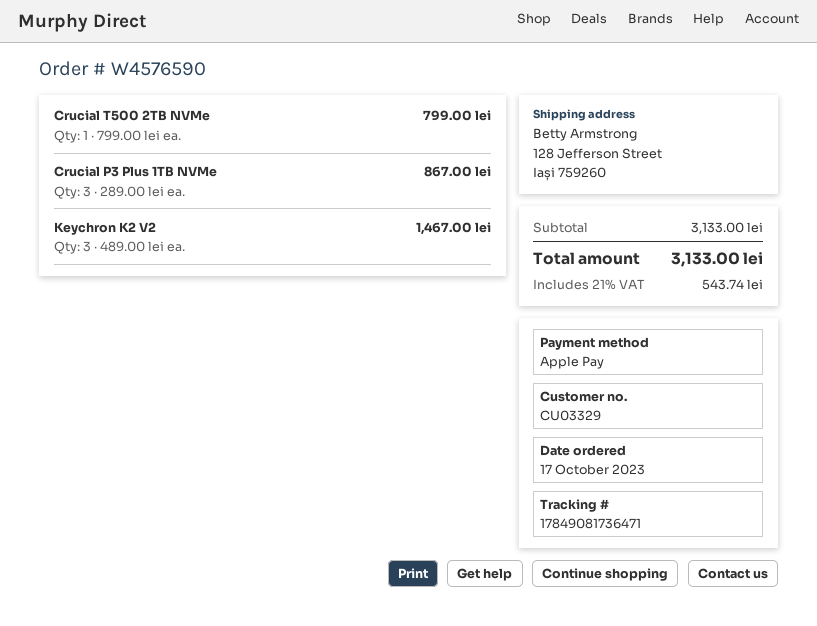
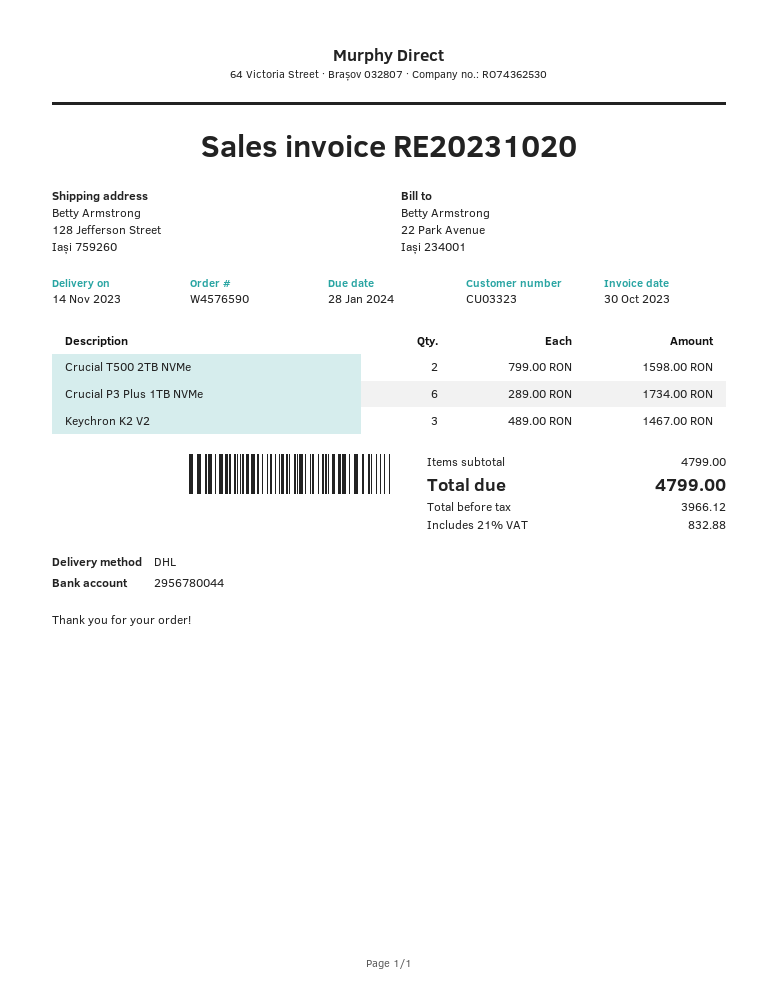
customer number: CU03329 -> CU03323
Crucial T500 2TB NVMe: 1 x 799.00 = 799.00 -> 2 x 799.00 = 1598.00
Crucial P3 Plus 1TB NVMe: 3 x 289.00 = 867.00 -> 6 x 289.00 = 1734.00
subtotal: 3133.00 -> 4799.00
tax: 21% = 543.74 -> 21% = 832.88
total: 3133.00 -> 4799.00

